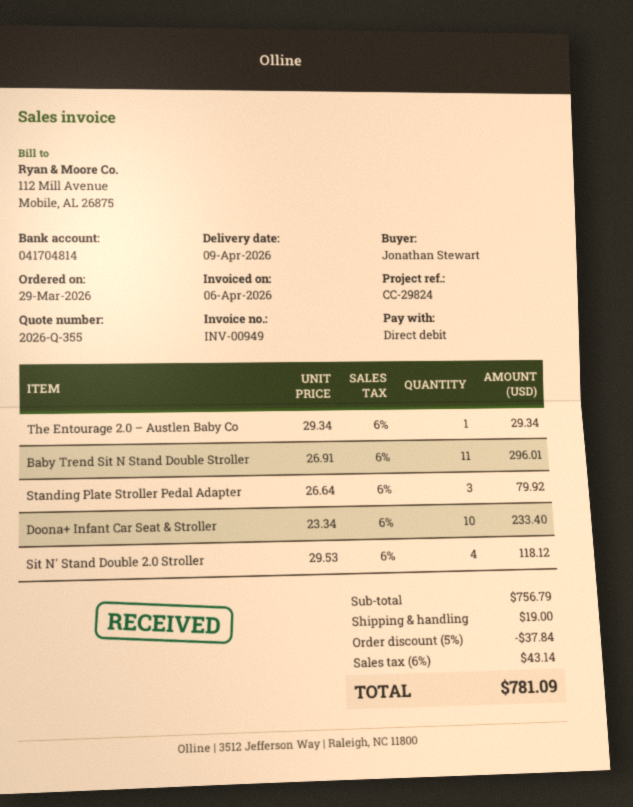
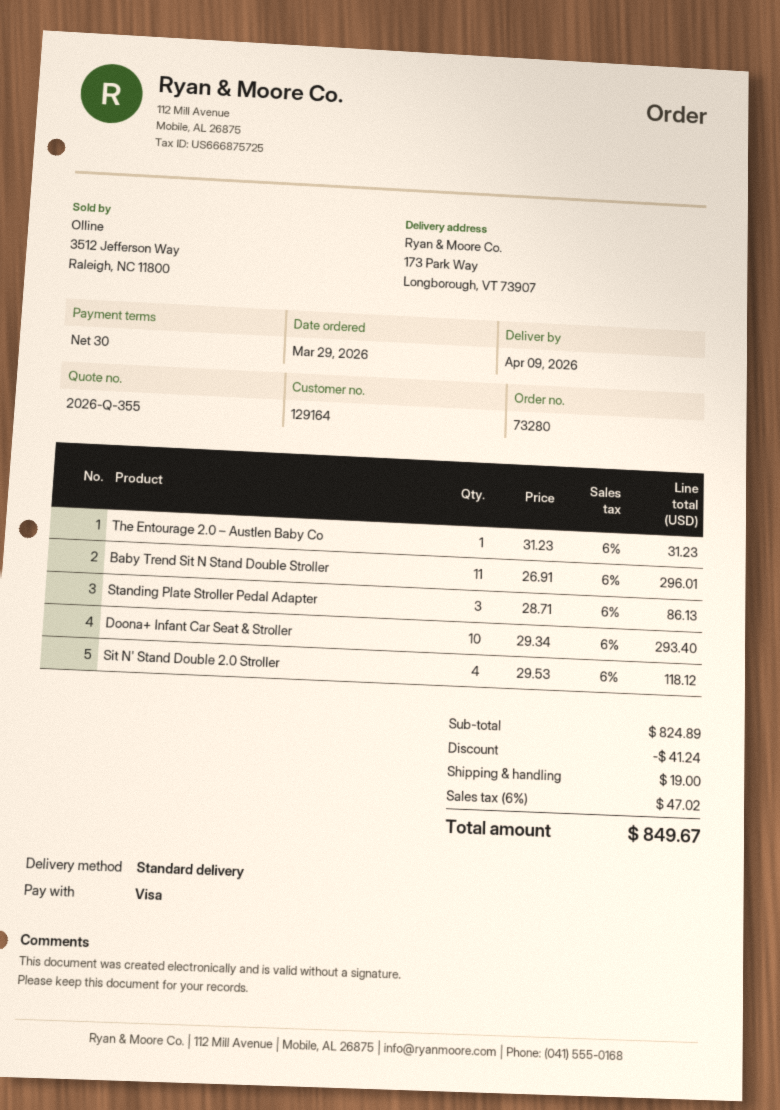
payment method: direct debit -> Visa
The Entourage 2.0 – Austlen Baby Co: 1 x 29.34 = 29.34 -> 1 x 31.23 = 31.23
Standing Plate Stroller Pedal Adapter: 3 x 26.64 = 79.92 -> 3 x 28.71 = 86.13
Doona+ Infant Car Seat & Stroller: 10 x 23.34 = 233.40 -> 10 x 29.34 = 293.40
subtotal: 756.79 -> 824.89
discount: 37.84 -> 41.24
tax: 6% = 43.14 -> 6% = 47.02
total: 781.09 -> 849.67

